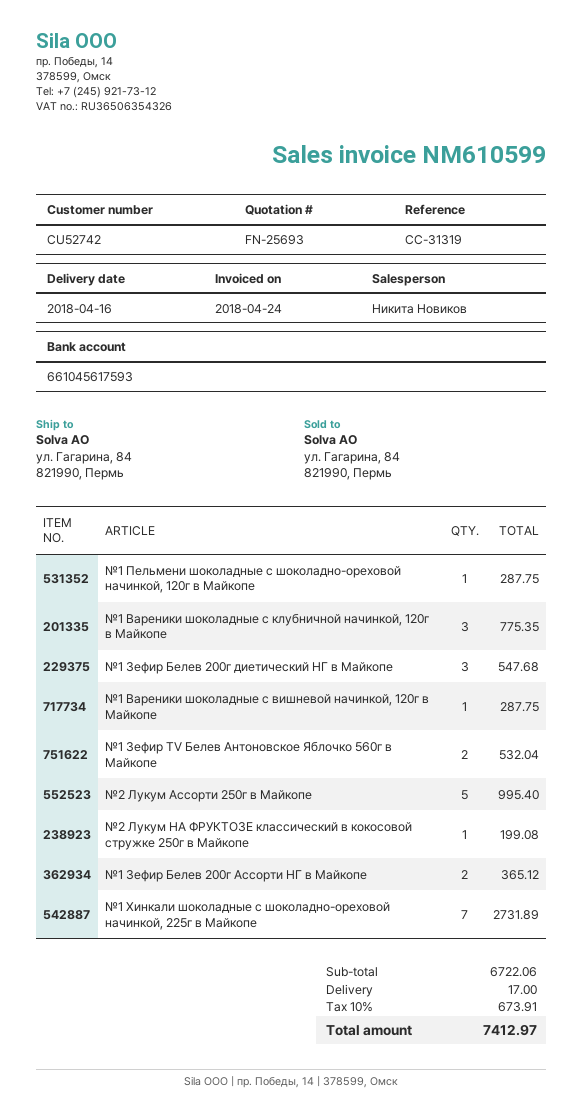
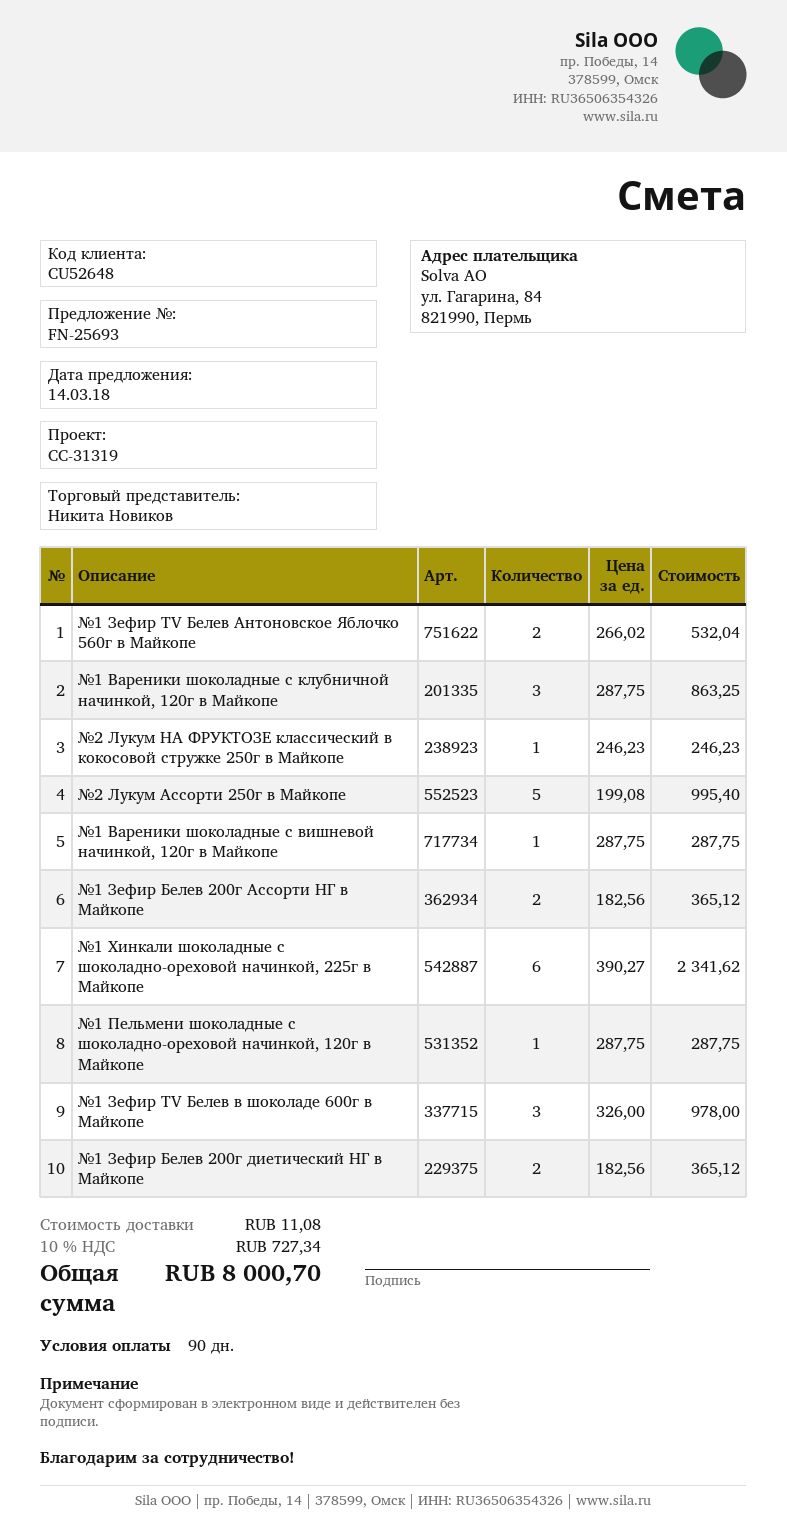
customer number: CU52742 -> CU52648
№1 Вареники шоколадные с клубничной начинкой, 120г в Майкопе: 3 for 775.35 -> 3 for 863.25
№1 Зефир Белев 200г диетический НГ в Майкопе: 3 for 547.68 -> 2 for 365.12
№2 Лукум НА ФРУКТОЗЕ классический в кокосовой стружке 250г в Майкопе: 1 for 199.08 -> 1 for 246.23
№1 Хинкали шоколадные с шоколадно-ореховой начинкой, 225г в Майкопе: 7 for 2731.89 -> 6 for 2341.62
№1 Зефир TV Белев в шоколаде 600г в Майкопе: none -> 3 for 978.00
shipping: 17.00 -> 11.08
tax: 10% = 673.91 -> 10% = 727.34
total: 7412.97 -> 8000.70

